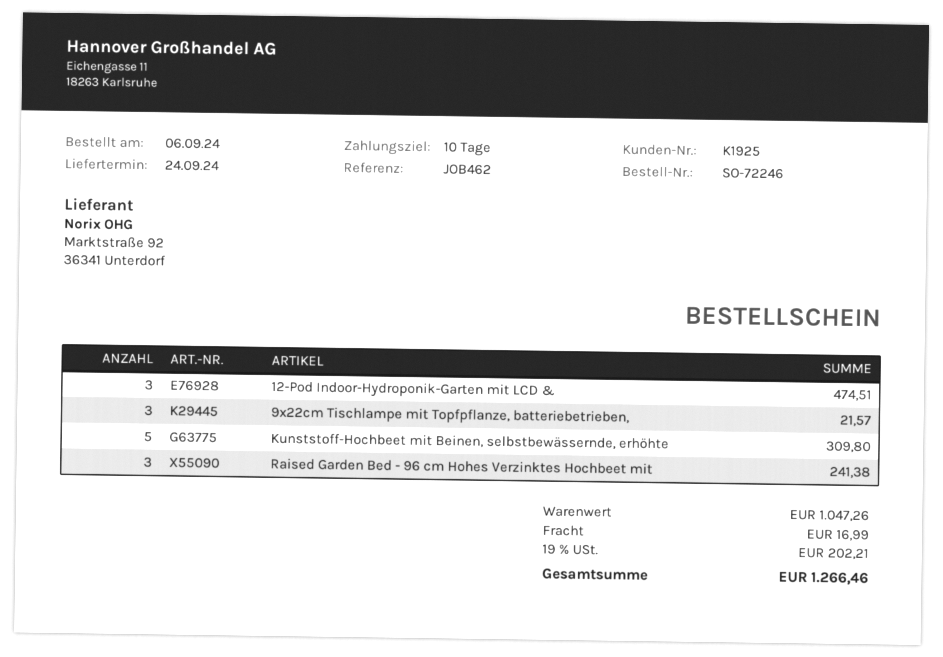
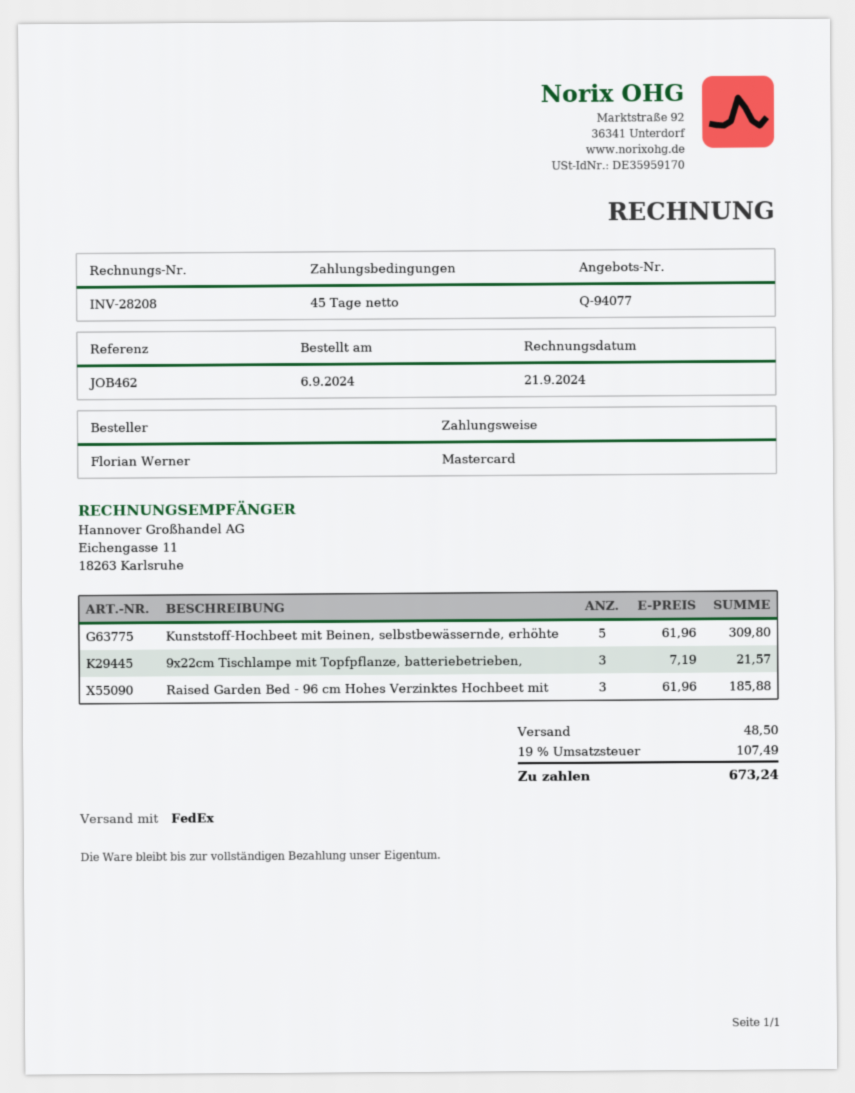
payment terms: 10 days -> 45 days
12-Pod Indoor-Hydroponik-Garten mit LCD &: 3 for 474.51 -> none
Raised Garden Bed - 96 cm Hohes Verzinktes Hochbeet mit: 3 for 241.38 -> 3 for 185.88
shipping: 16.99 -> 48.50
tax: 19% = 202.21 -> 19% = 107.49
total: 1266.46 -> 673.24

